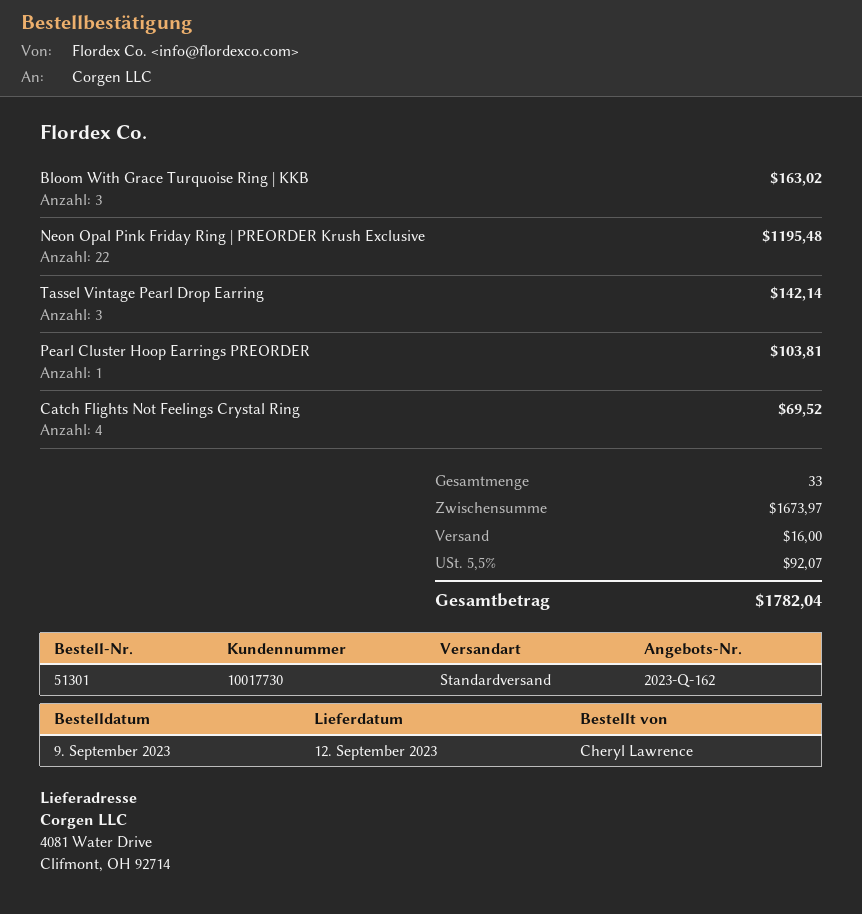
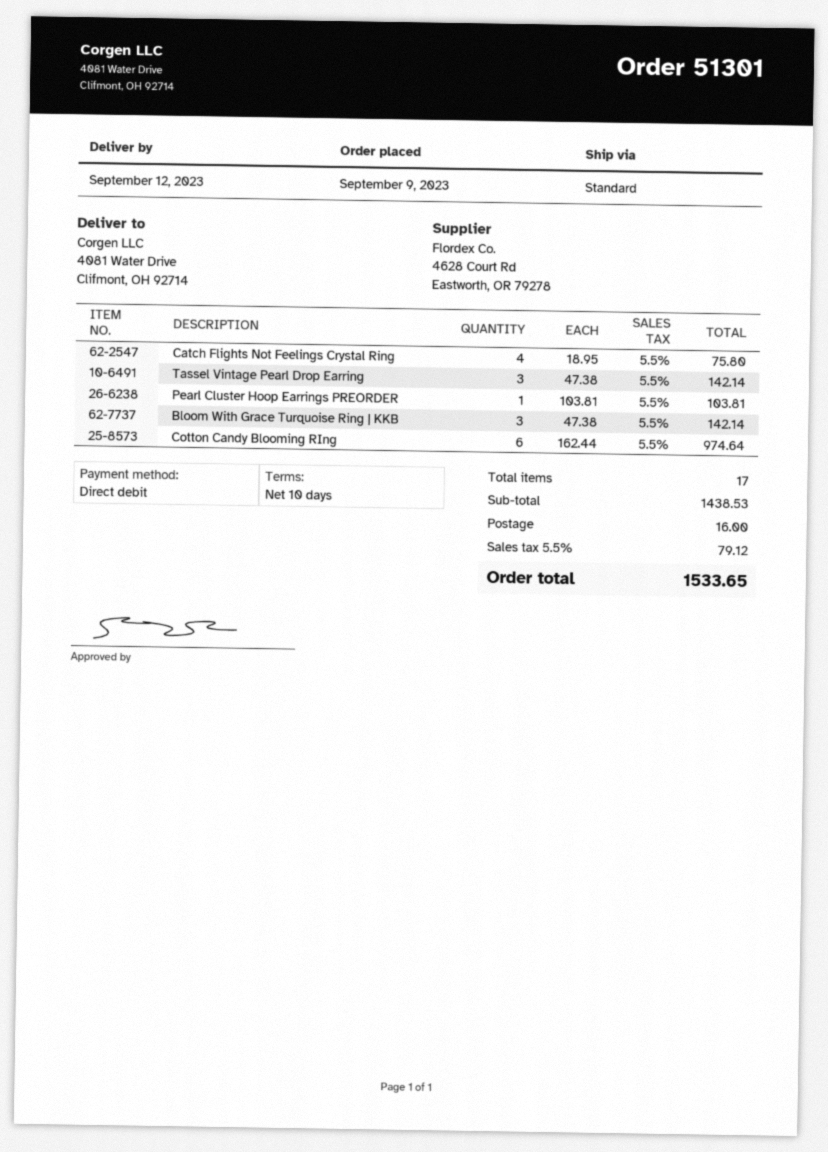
Bloom With Grace Turquoise Ring | KKB: 3 for 163.02 -> 3 for 142.14
Neon Opal Pink Friday Ring | PREORDER Krush Exclusive: 22 for 1195.48 -> none
Catch Flights Not Feelings Crystal Ring: 4 for 69.52 -> 4 for 75.80
Cotton Candy Blooming RIng: none -> 6 for 974.64
total quantity: 33 -> 17
subtotal: 1673.97 -> 1438.53
tax: 5.5% = 92.07 -> 5.5% = 79.12
total: 1782.04 -> 1533.65

